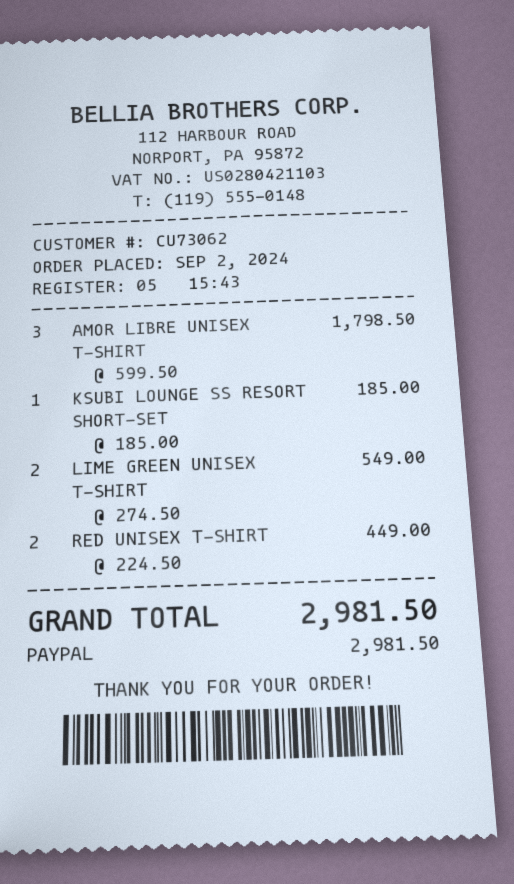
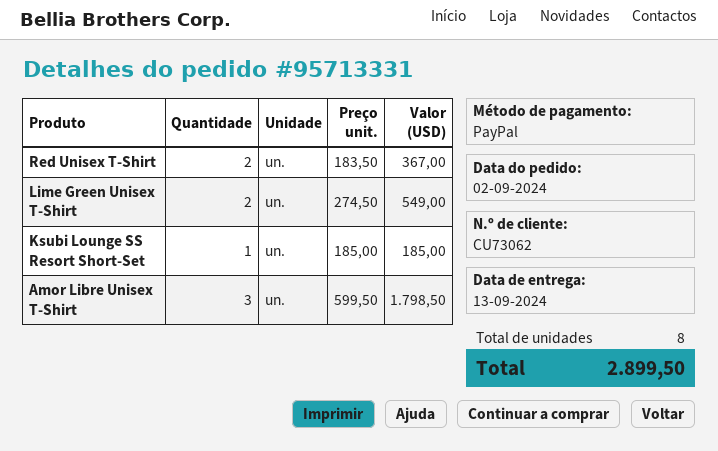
RED UNISEX T-SHIRT: 2 x 224.50 = 449.00 -> 2 x 183.50 = 367.00
total: 2981.50 -> 2899.50

